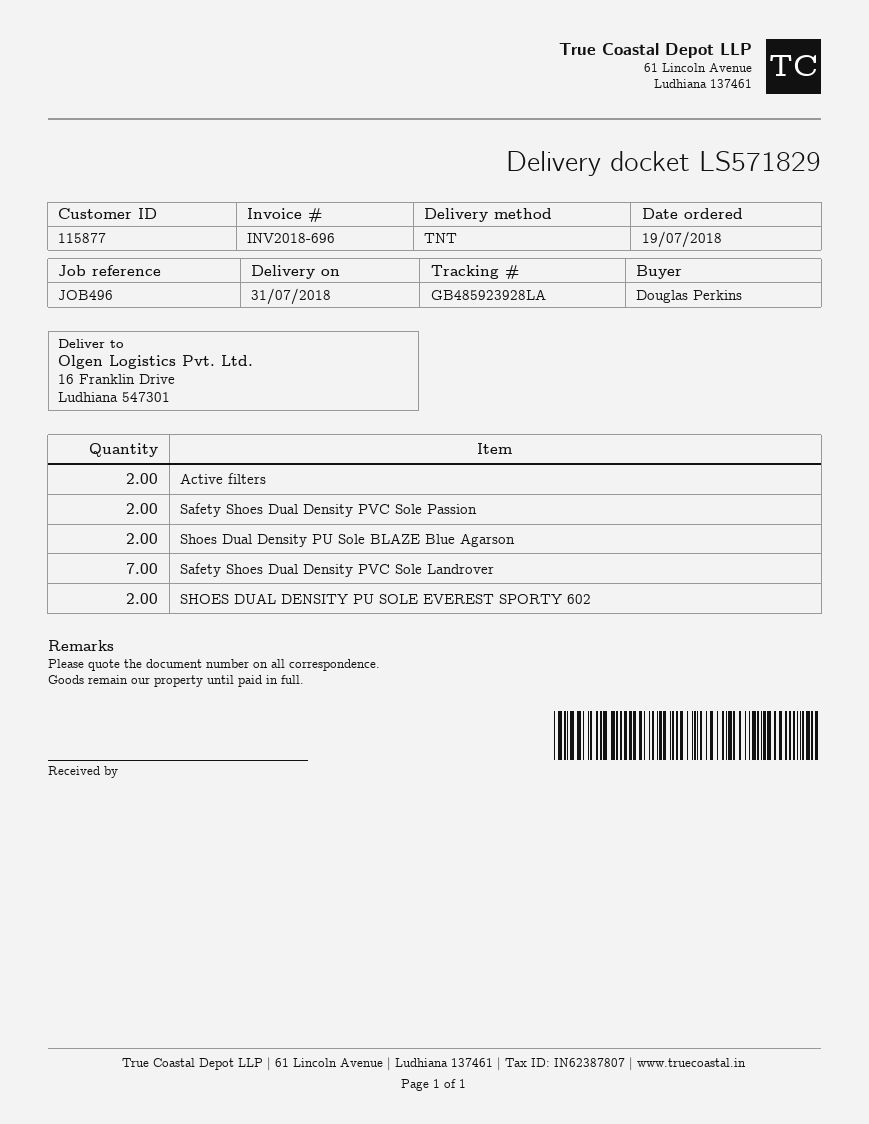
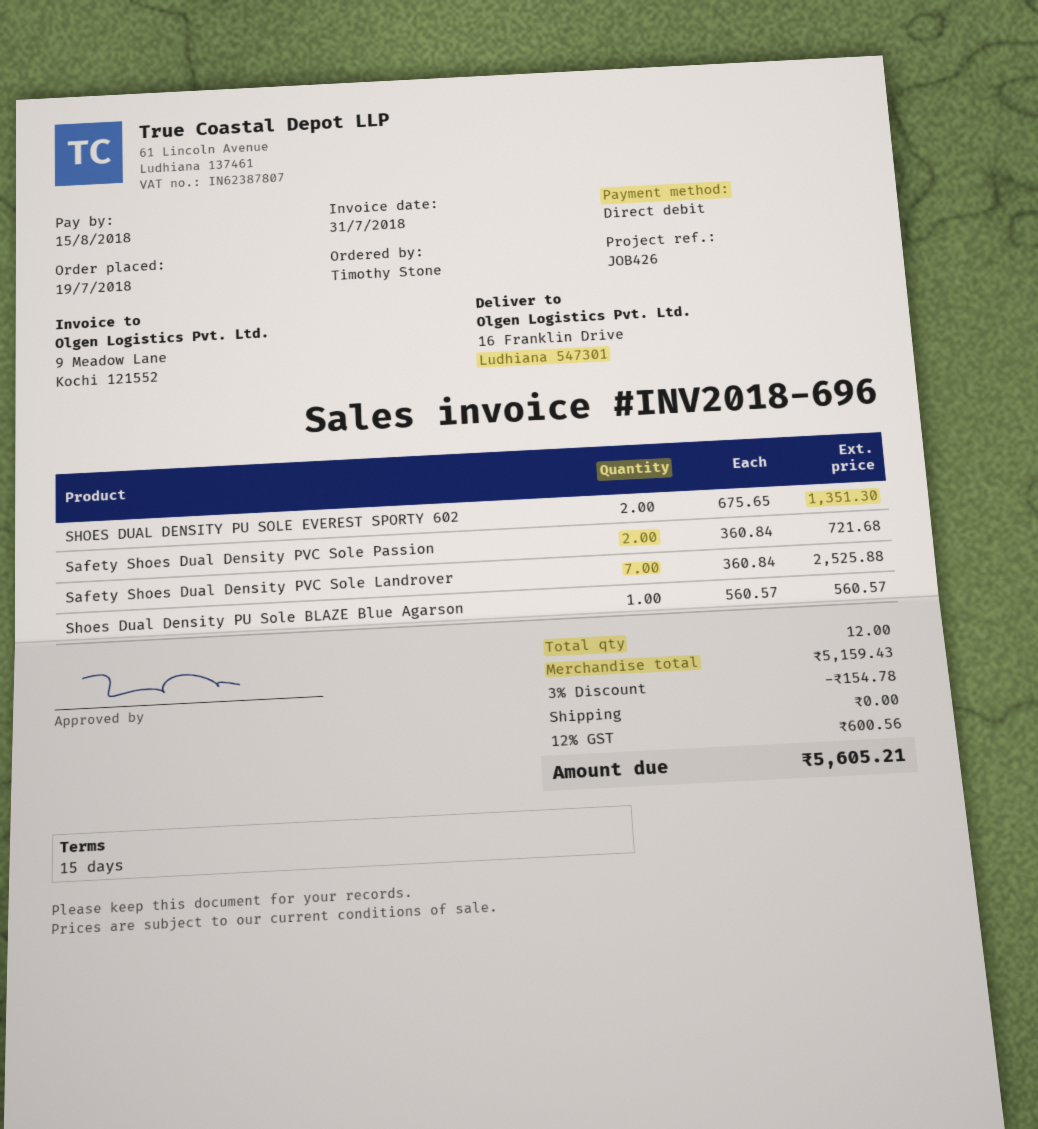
reference: JOB496 -> JOB426
ordered by: Douglas Perkins -> Timothy Stone
Active filters: 2 -> none
Shoes Dual Density PU Sole BLAZE Blue Agarson: 2 -> 1

